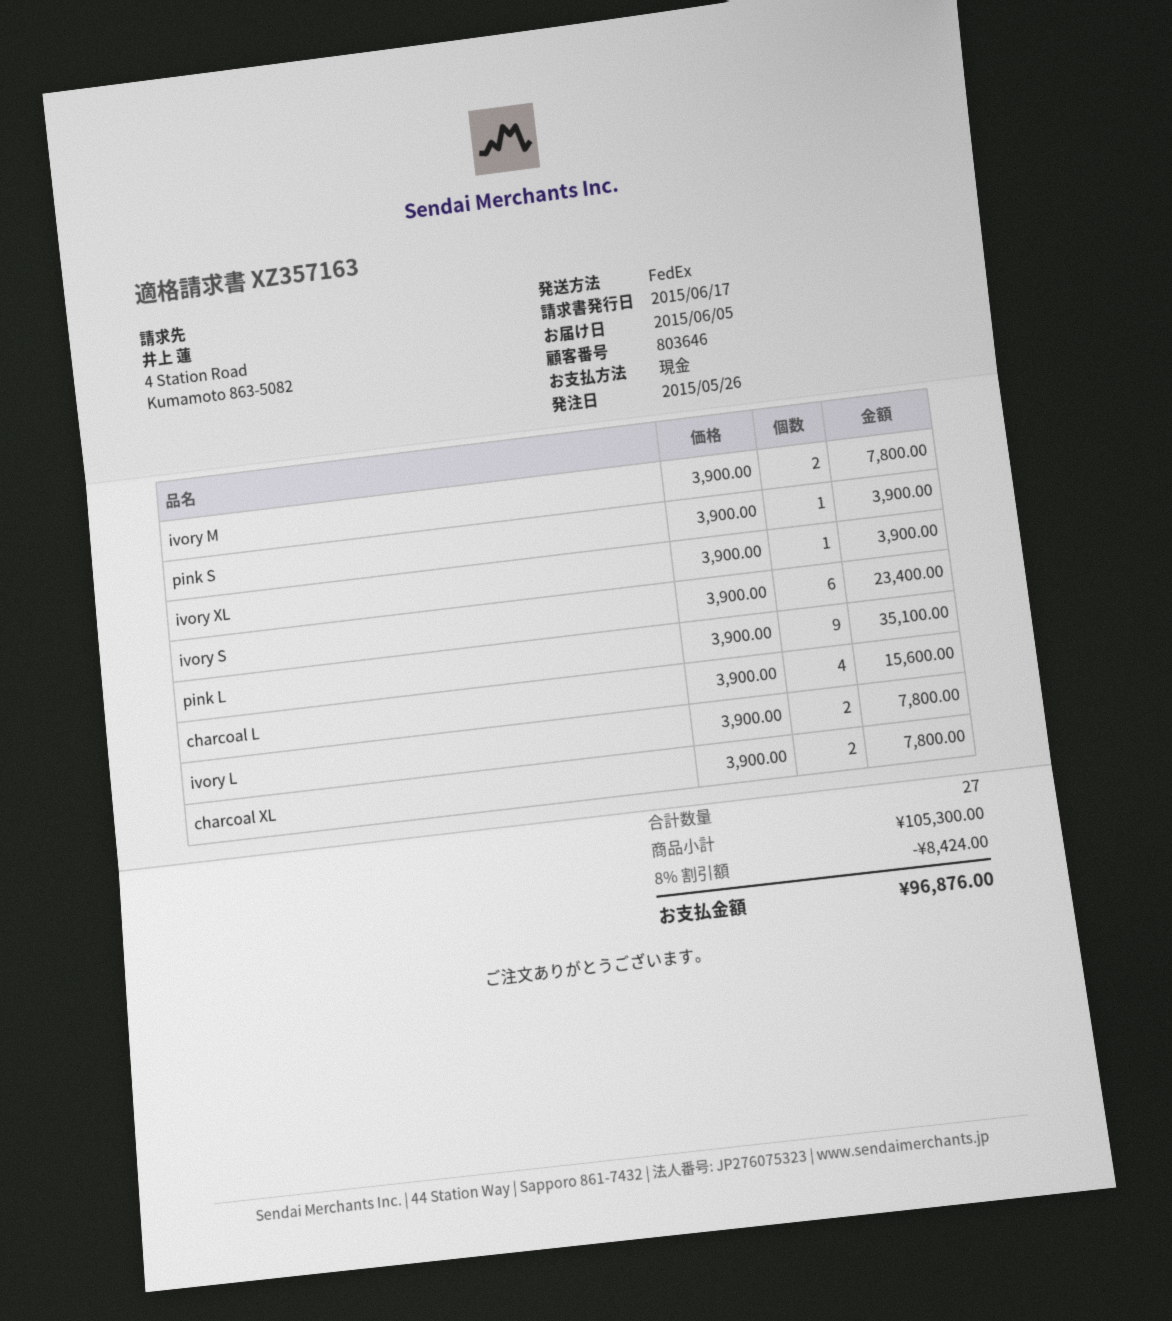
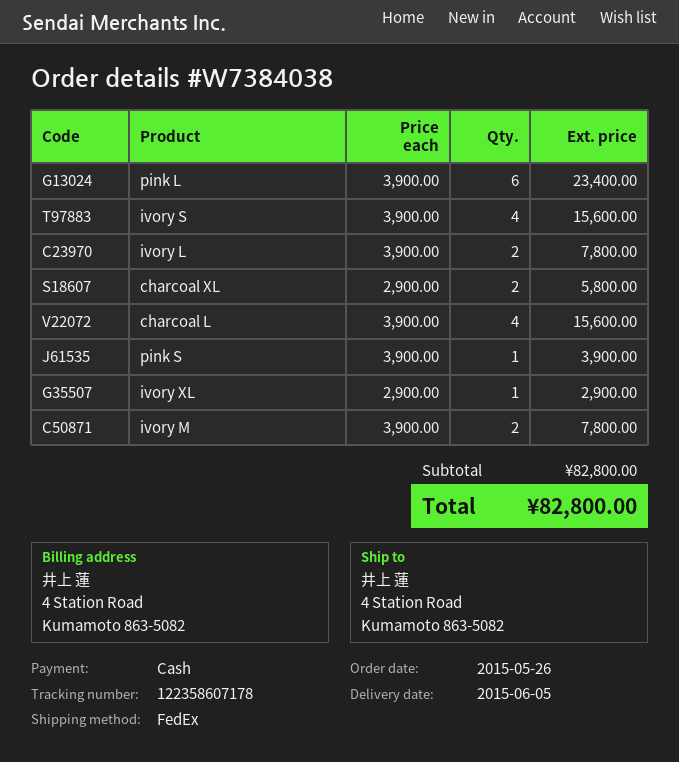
ivory XL: 1 x 3900.00 = 3900.00 -> 1 x 2900.00 = 2900.00
ivory S: 6 x 3900.00 = 23400.00 -> 4 x 3900.00 = 15600.00
pink L: 9 x 3900.00 = 35100.00 -> 6 x 3900.00 = 23400.00
charcoal XL: 2 x 3900.00 = 7800.00 -> 2 x 2900.00 = 5800.00
subtotal: 105300.00 -> 82800.00
discount: 8% = 8424.00 -> none
total: 96876.00 -> 82800.00

